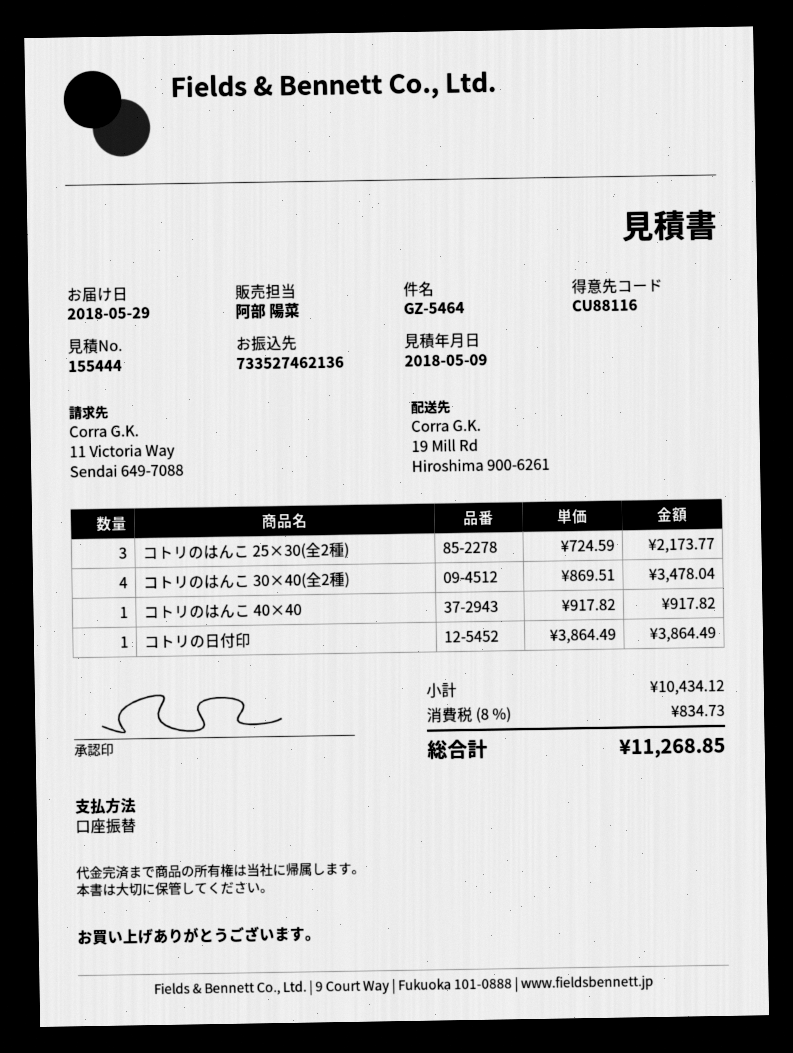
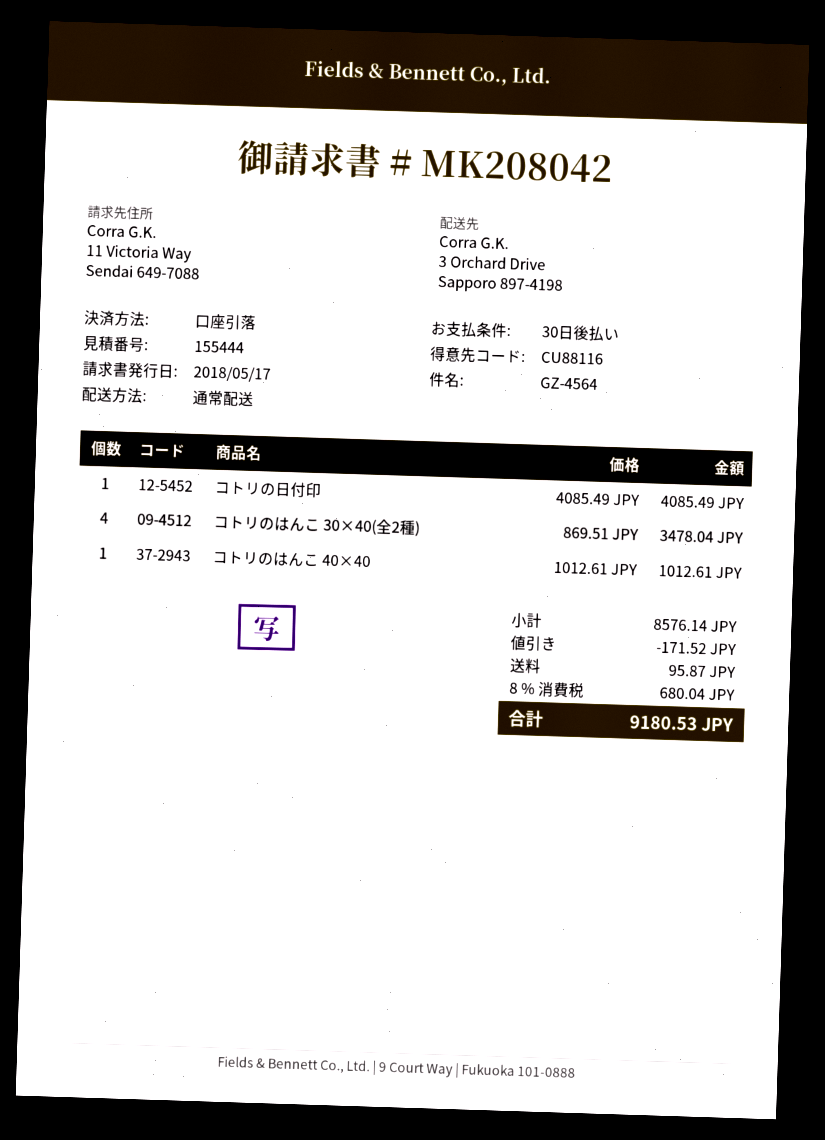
reference: GZ-5464 -> GZ-4564
ship to: 19 Mill Rd, Hiroshima 900-6261 -> 3 Orchard Drive, Sapporo 897-4198
コトリのはんこ 25×30(全2種): 3 x 724.59 = 2173.77 -> none
コトリのはんこ 40×40: 1 x 917.82 = 917.82 -> 1 x 1012.61 = 1012.61
コトリの日付印: 1 x 3864.49 = 3864.49 -> 1 x 4085.49 = 4085.49
subtotal: 10434.12 -> 8576.14
discount: none -> 171.52
shipping: none -> 95.87
tax: 8% = 834.73 -> 8% = 680.04
total: 11268.85 -> 9180.53

